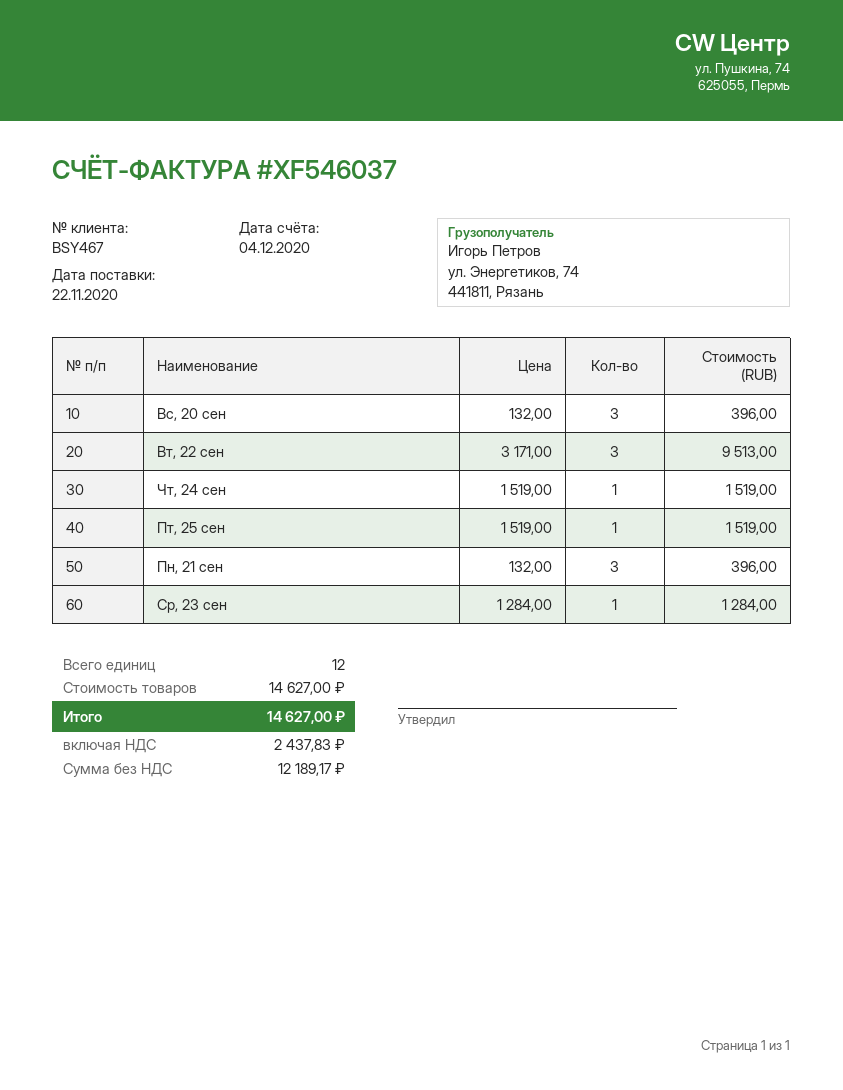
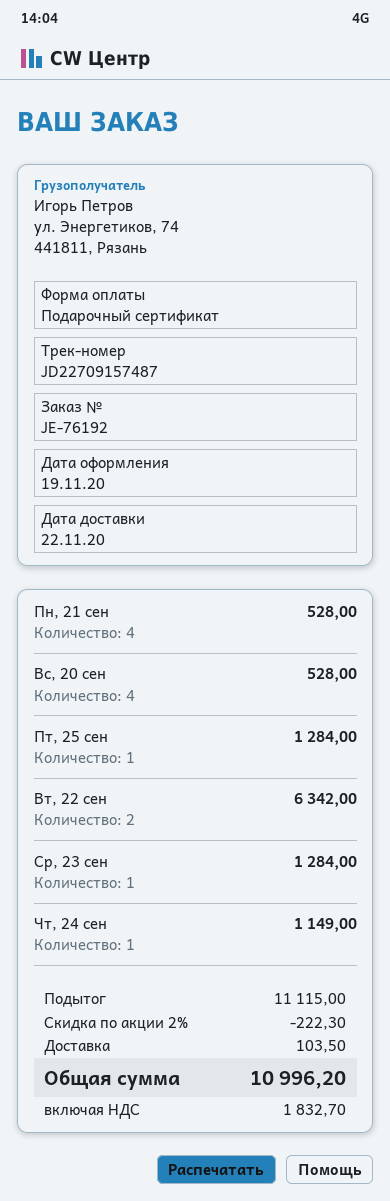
Вс, 20 сен: 3 for 396.00 -> 4 for 528.00
Вт, 22 сен: 3 for 9513.00 -> 2 for 6342.00
Чт, 24 сен: 1 for 1519.00 -> 1 for 1149.00
Пт, 25 сен: 1 for 1519.00 -> 1 for 1284.00
Пн, 21 сен: 3 for 396.00 -> 4 for 528.00
subtotal: 14627.00 -> 11115.00
discount: none -> 2% = 222.30
shipping: none -> 103.50
tax: 2437.83 -> 1832.70
total: 14627.00 -> 10996.20

